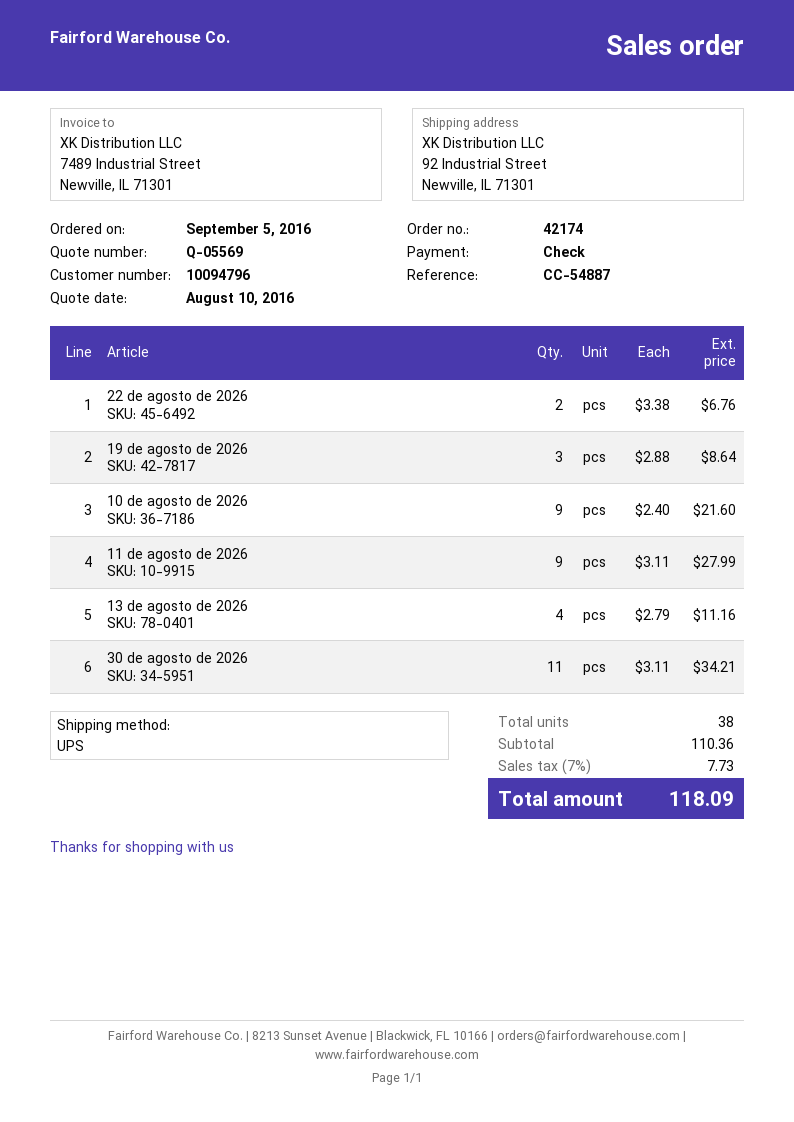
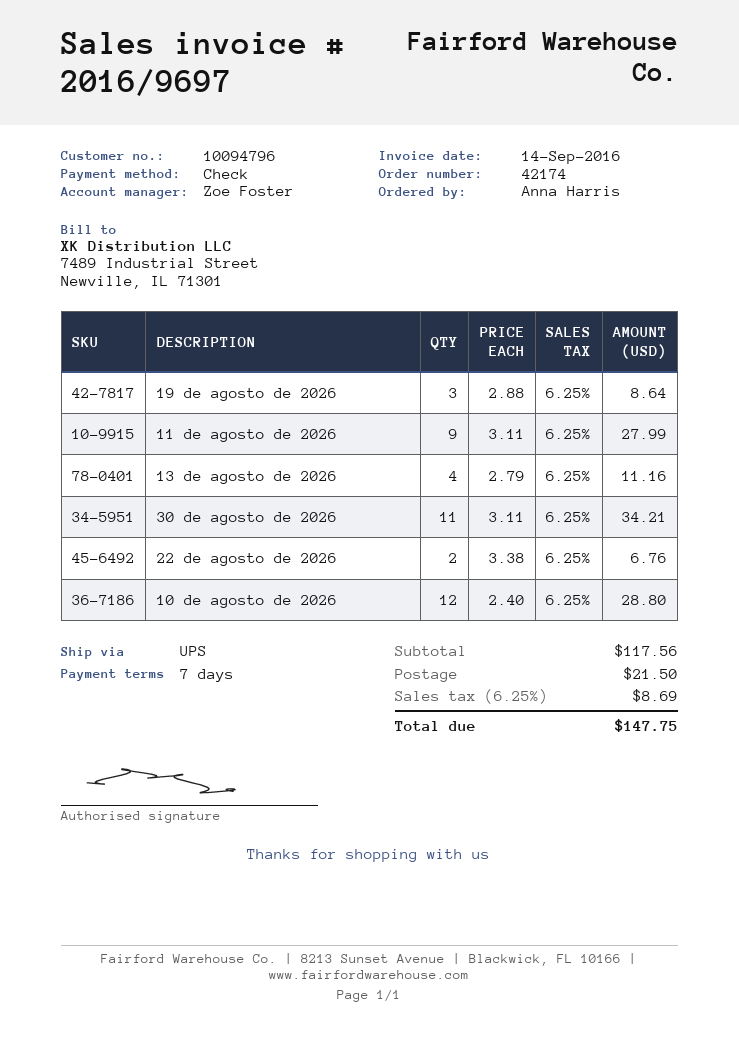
10 de agosto de 2026: 9 x 2.40 = 21.60 -> 12 x 2.40 = 28.80
subtotal: 110.36 -> 117.56
shipping: none -> 21.50
tax: 7% = 7.73 -> 6.25% = 8.69
total: 118.09 -> 147.75

